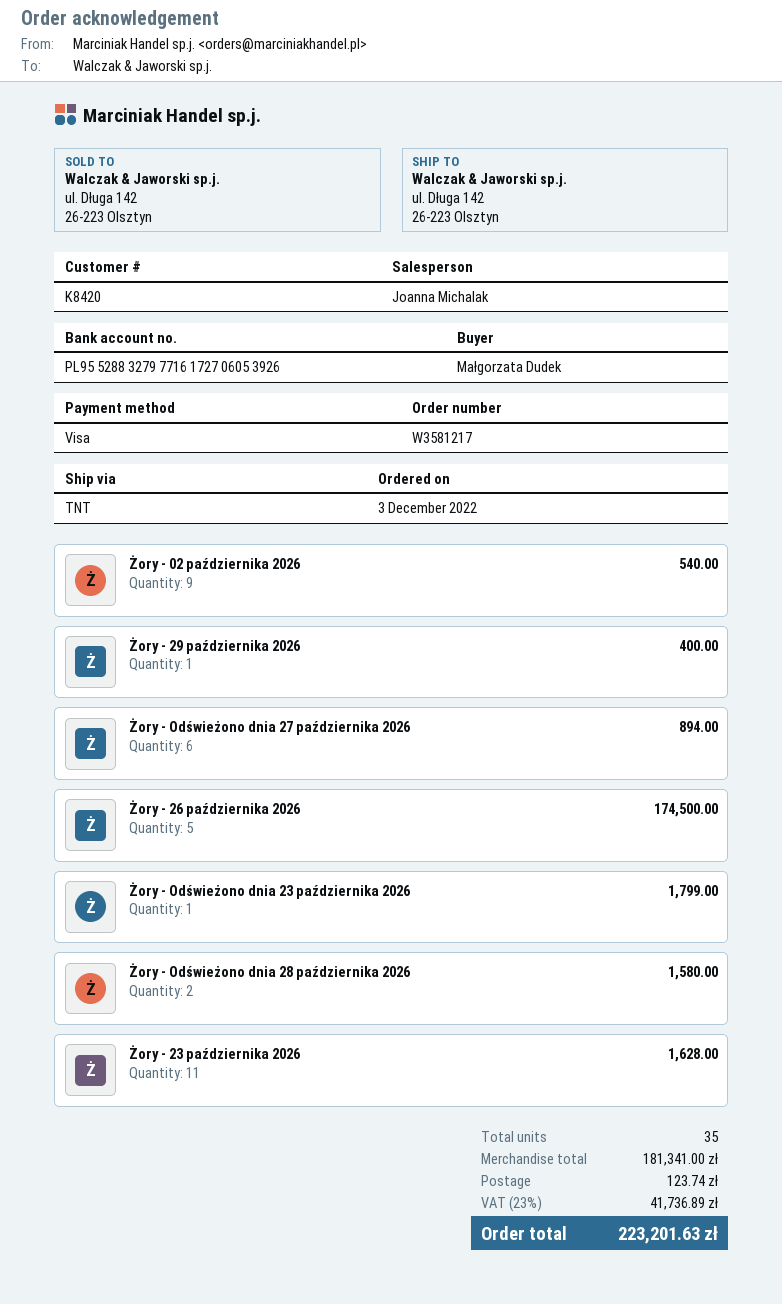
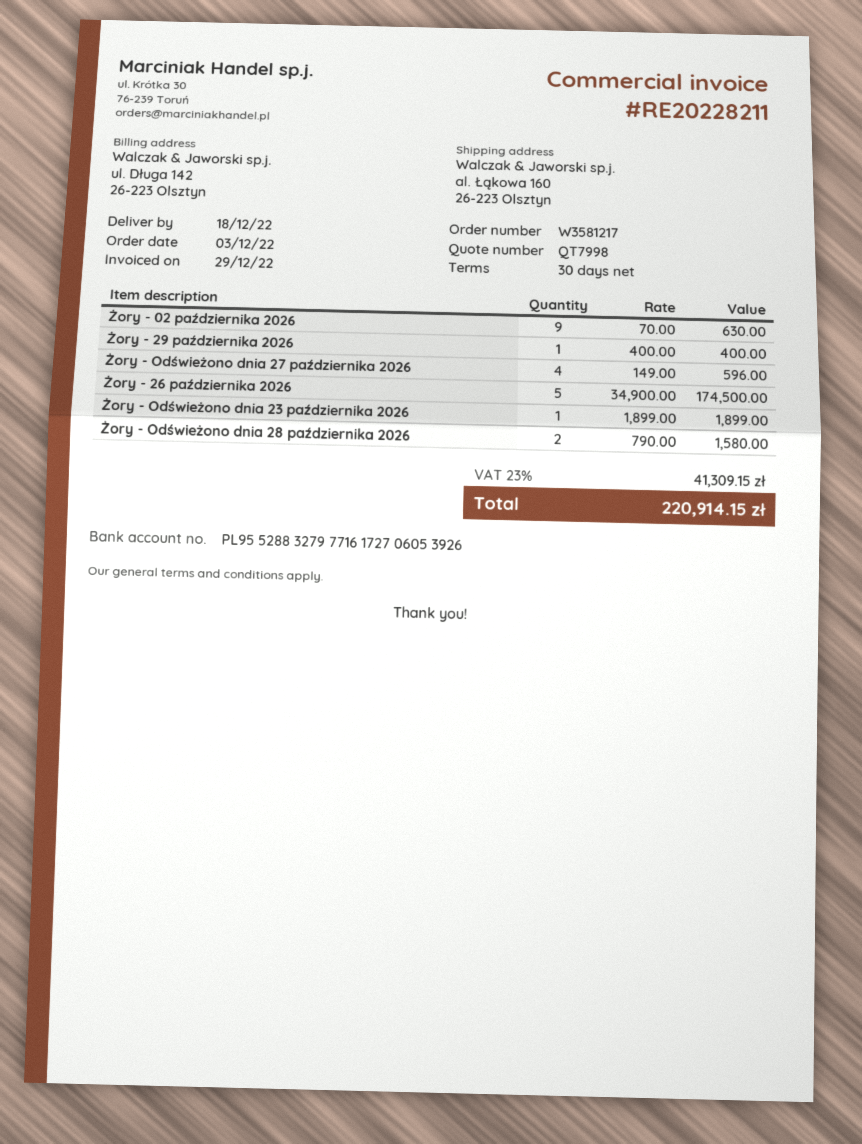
ship to: ul. Długa 142, 26-223 Olsztyn -> al. Łąkowa 160, 26-223 Olsztyn
Żory - 02 października 2026: 9 for 540.00 -> 9 for 630.00
Żory - Odświeżono dnia 27 października 2026: 6 for 894.00 -> 4 for 596.00
Żory - Odświeżono dnia 23 października 2026: 1 for 1799.00 -> 1 for 1899.00
Żory - 23 października 2026: 11 for 1628.00 -> none
shipping: 123.74 -> none
tax: 23% = 41736.89 -> 23% = 41309.15
total: 223201.63 -> 220914.15

